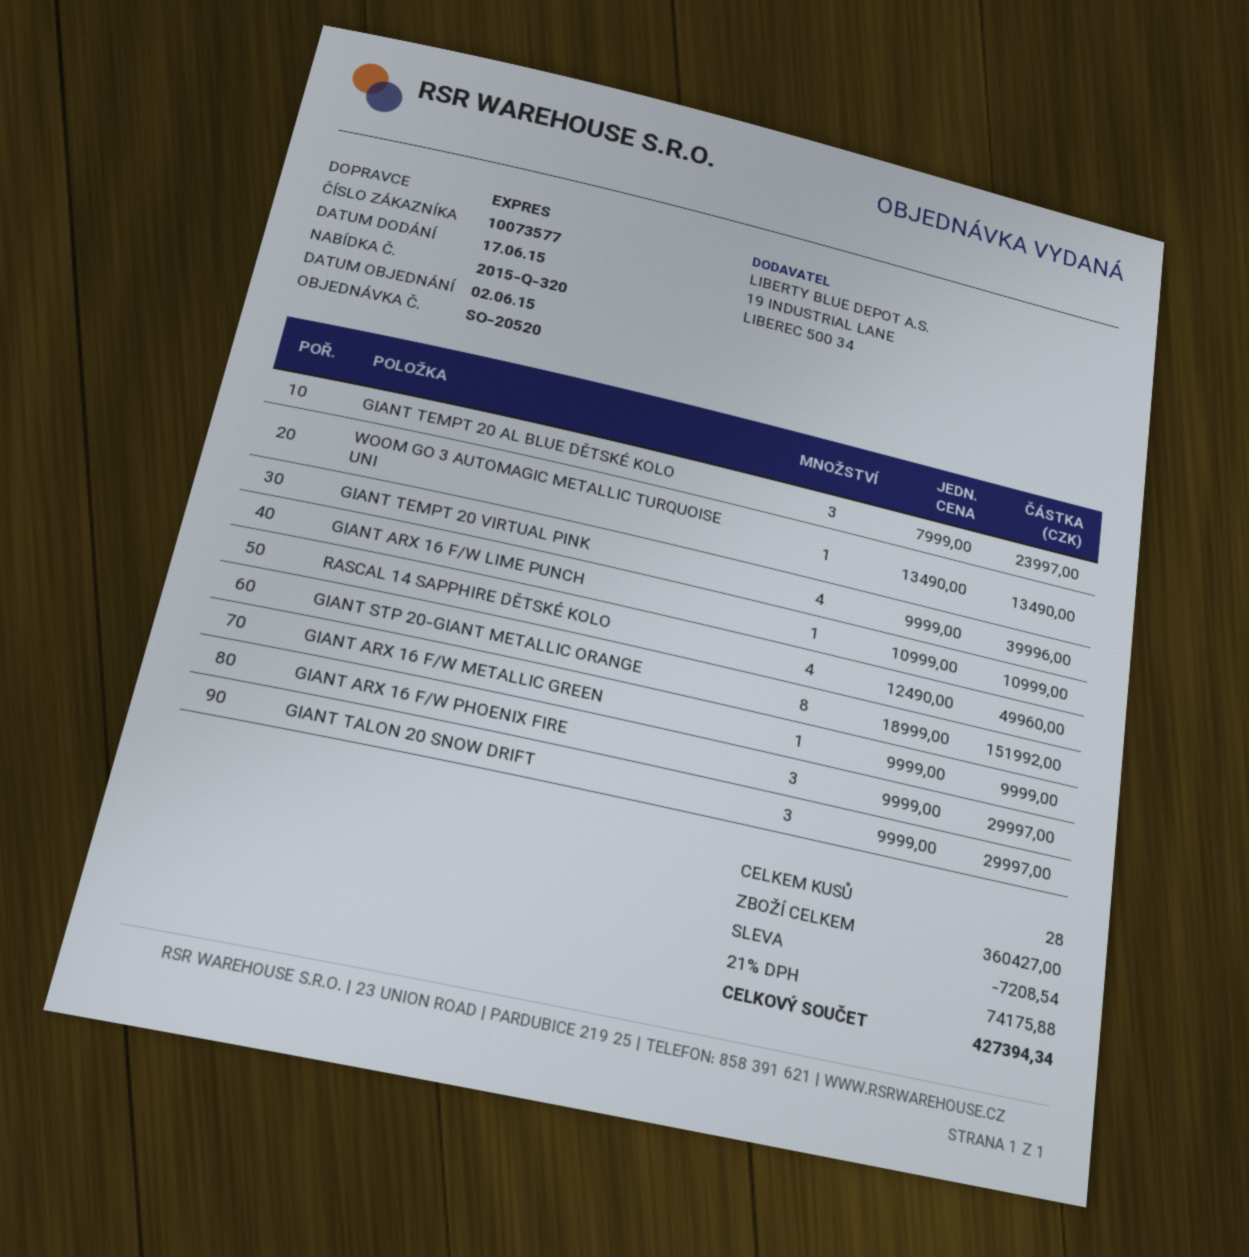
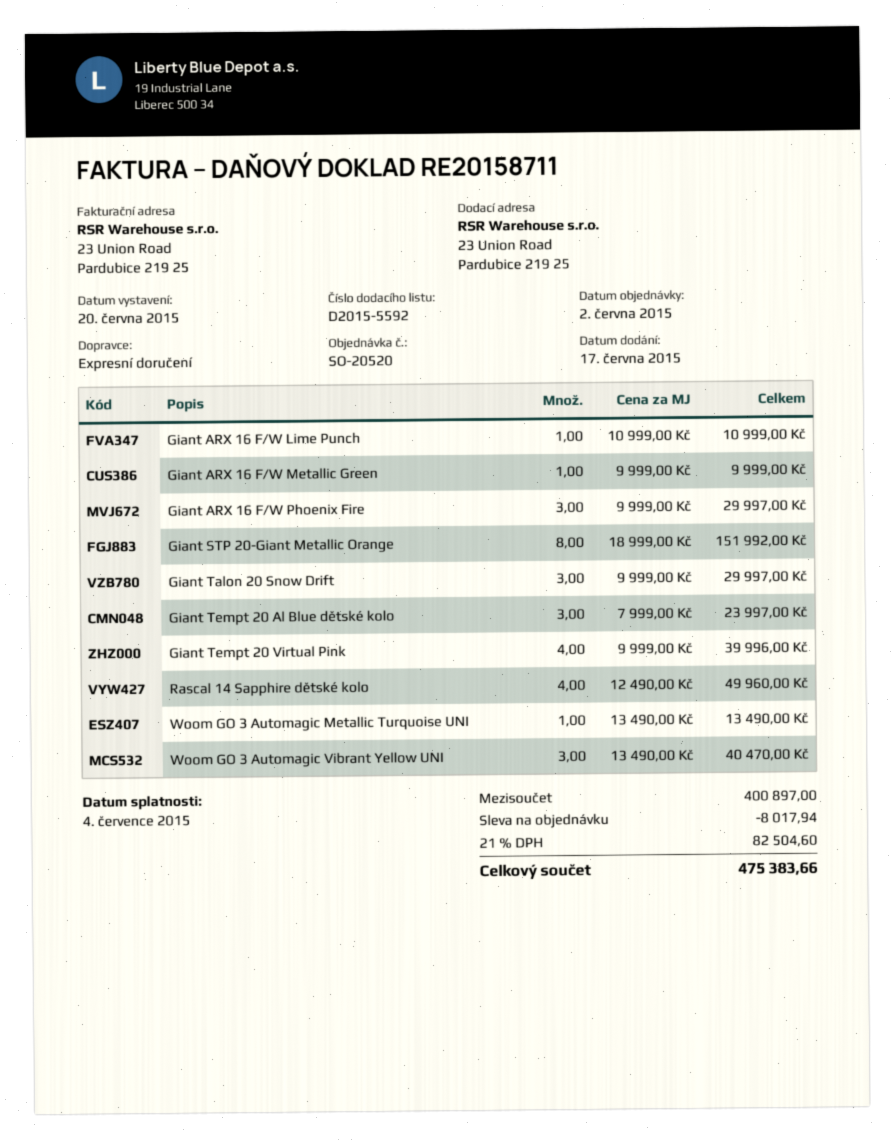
Woom GO 3 Automagic Vibrant Yellow UNI: none -> 3 x 13490.00 = 40470.00
subtotal: 360427.00 -> 400897.00
discount: 7208.54 -> 8017.94
tax: 21% = 74175.88 -> 21% = 82504.60
total: 427394.34 -> 475383.66

